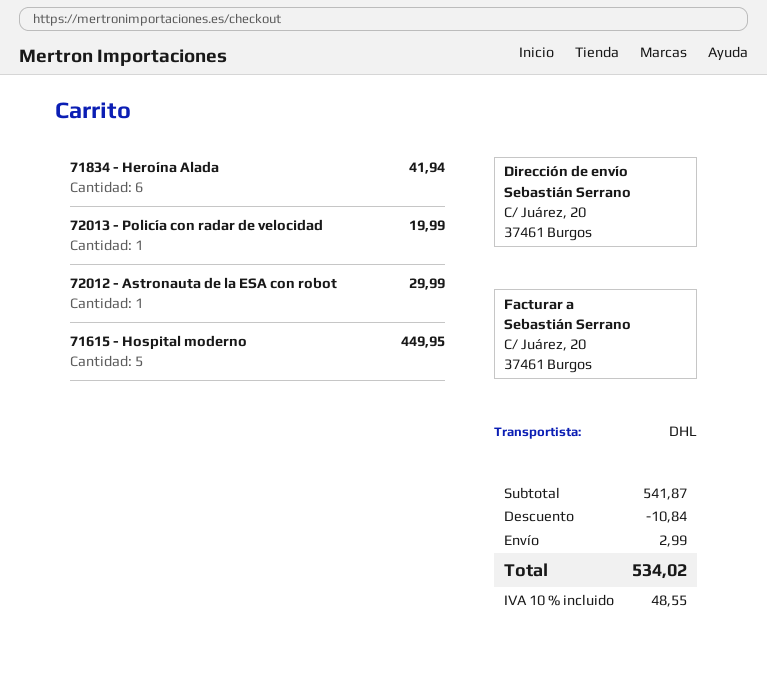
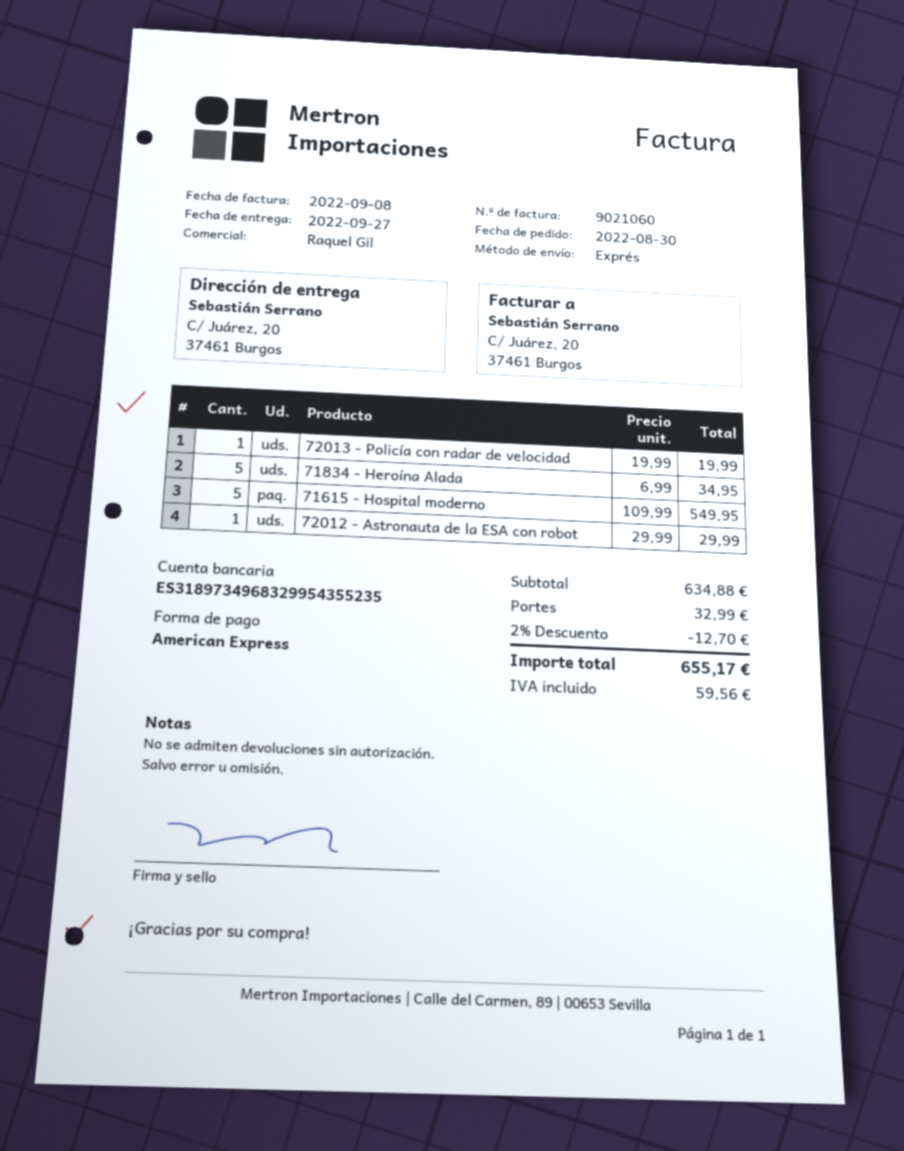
shipping method: DHL -> express
71834 - Heroína Alada: 6 for 41.94 -> 5 for 34.95
71615 - Hospital moderno: 5 for 449.95 -> 5 for 549.95
subtotal: 541.87 -> 634.88
discount: 10.84 -> 12.70
shipping: 2.99 -> 32.99
tax: 48.55 -> 59.56
total: 534.02 -> 655.17

